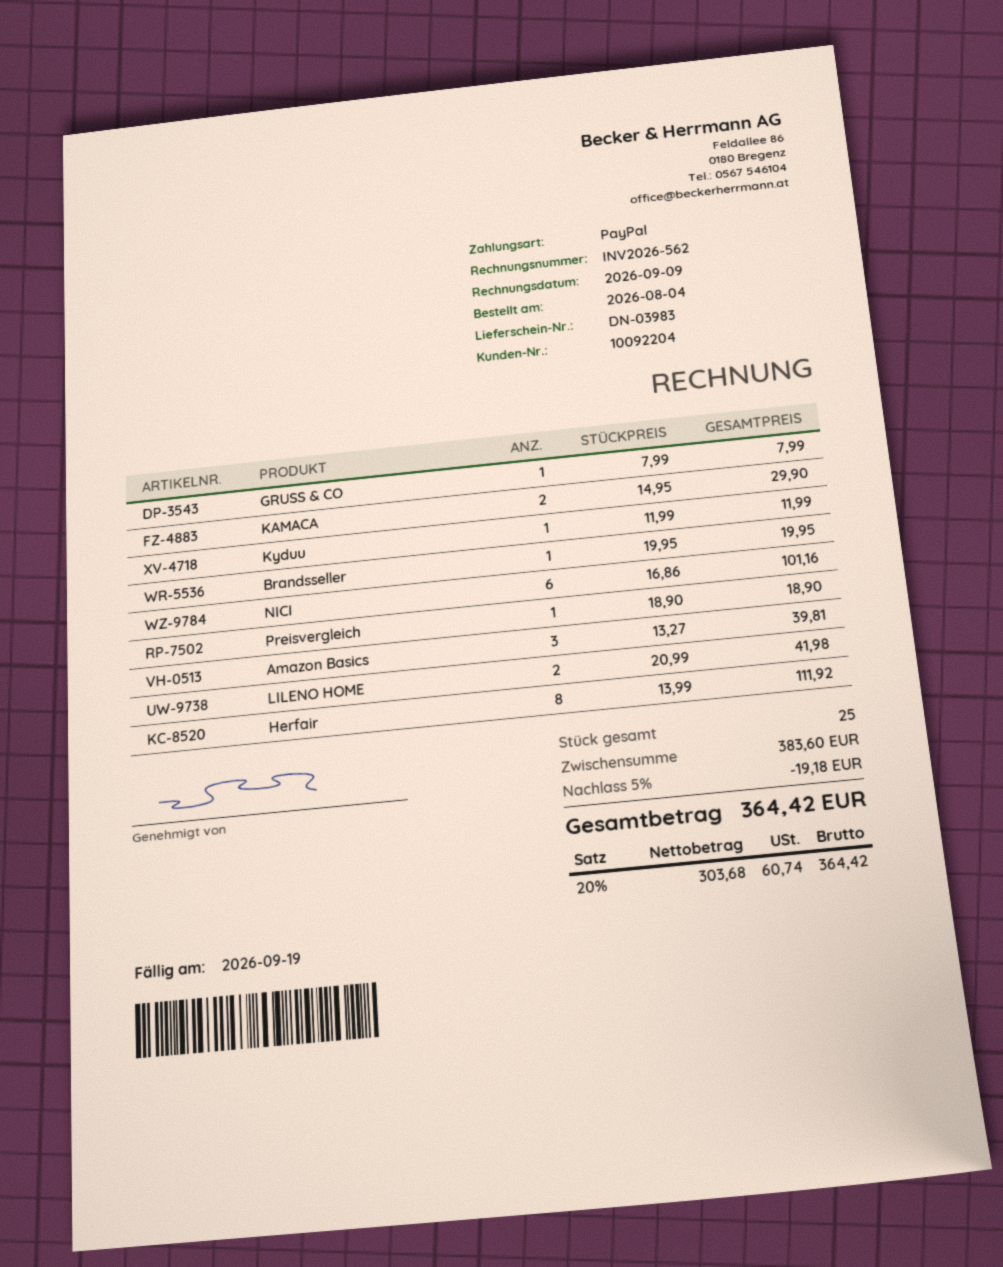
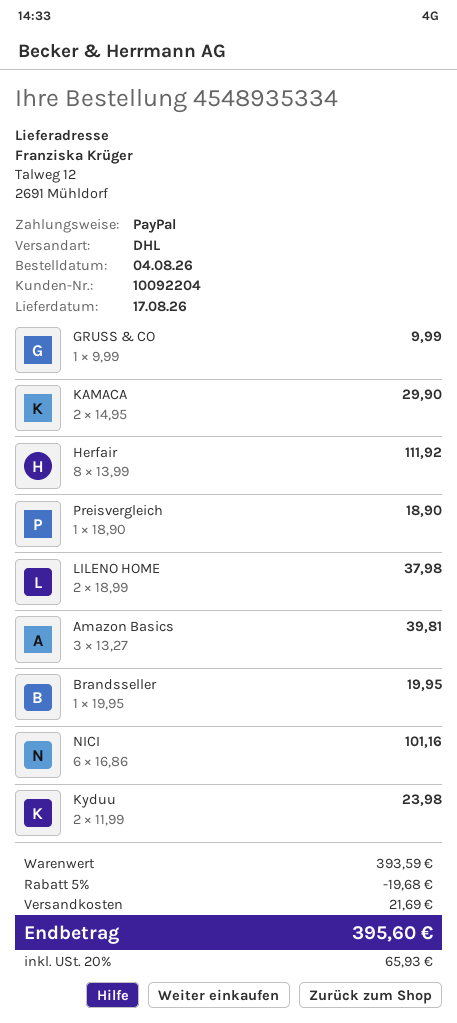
GRUSS & CO: 1 x 7.99 = 7.99 -> 1 x 9.99 = 9.99
Kyduu: 1 x 11.99 = 11.99 -> 2 x 11.99 = 23.98
LILENO HOME: 2 x 20.99 = 41.98 -> 2 x 18.99 = 37.98
subtotal: 383.60 -> 393.59
discount: 5% = 19.18 -> 5% = 19.68
shipping: none -> 21.69
tax: 20% = 60.74 -> 20% = 65.93
total: 364.42 -> 395.60

